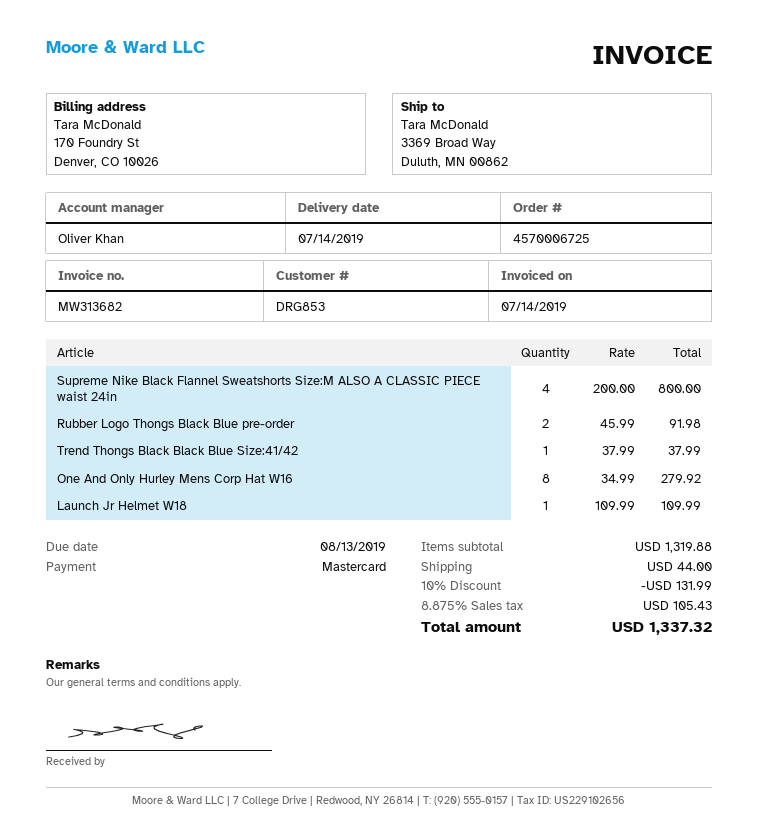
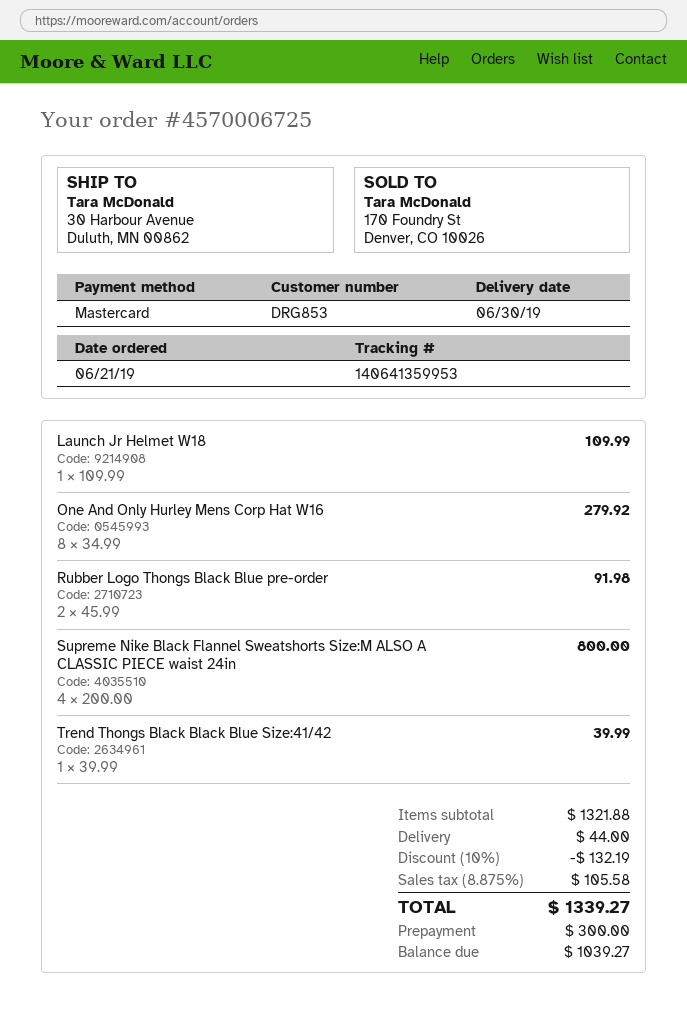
delivery date: 2019-07-14 -> 2019-06-30
ship to: 3369 Broad Way, Duluth, MN 00862 -> 30 Harbour Avenue, Duluth, MN 00862
Trend Thongs Black Black Blue Size:41/42: 1 x 37.99 = 37.99 -> 1 x 39.99 = 39.99
subtotal: 1319.88 -> 1321.88
discount: 10% = 131.99 -> 10% = 132.19
tax: 8.875% = 105.43 -> 8.875% = 105.58
total: 1337.32 -> 1339.27

